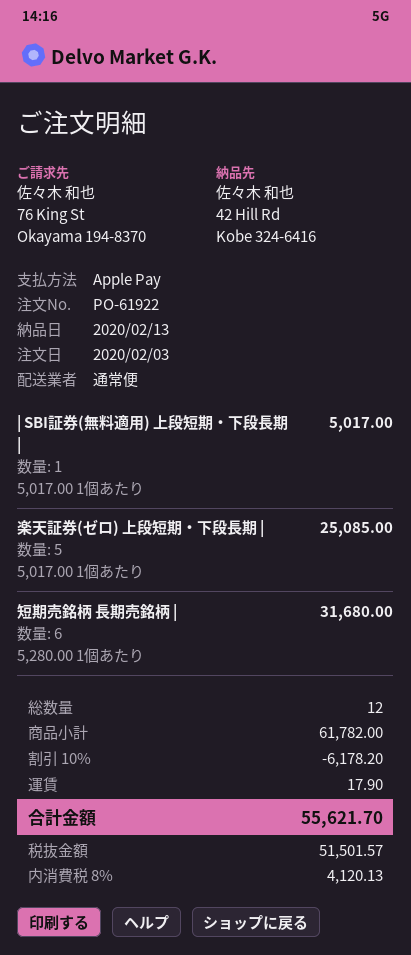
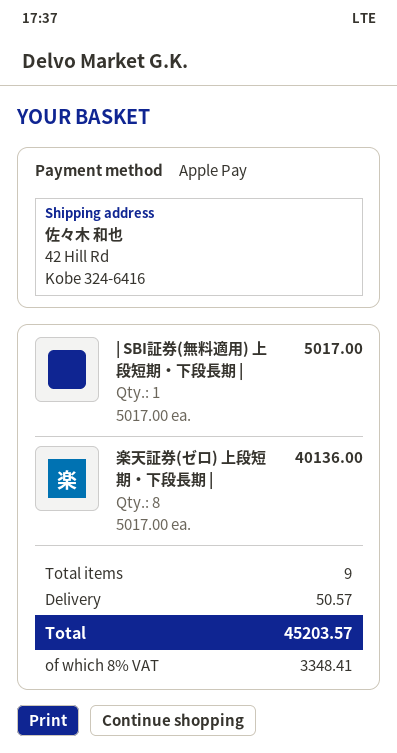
楽天証券(ゼロ) 上段短期・下段長期 |: 5 x 5017.00 = 25085.00 -> 8 x 5017.00 = 40136.00
短期売銘柄 長期売銘柄 |: 6 x 5280.00 = 31680.00 -> none
total quantity: 12 -> 9
discount: 10% = 6178.20 -> none
shipping: 17.90 -> 50.57
tax: 8% = 4120.13 -> 8% = 3348.41
total: 55621.70 -> 45203.57

